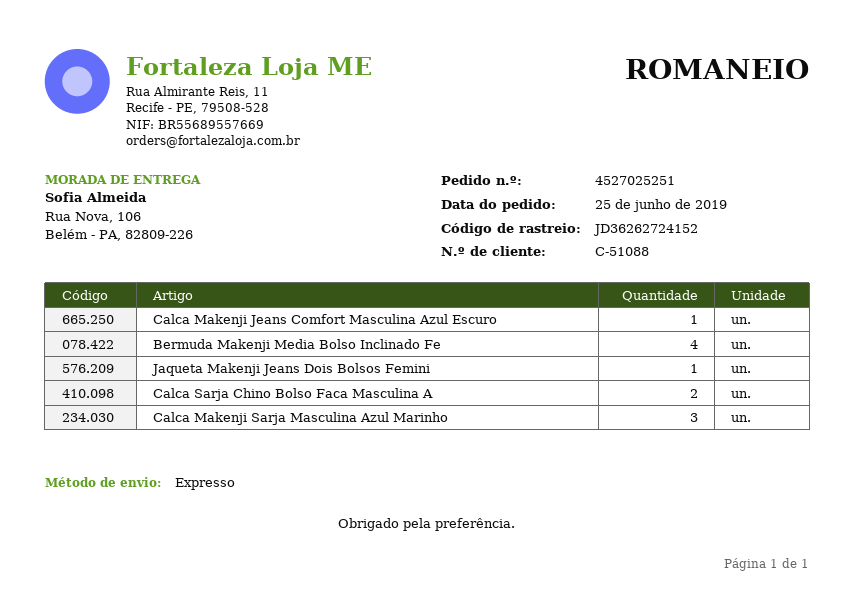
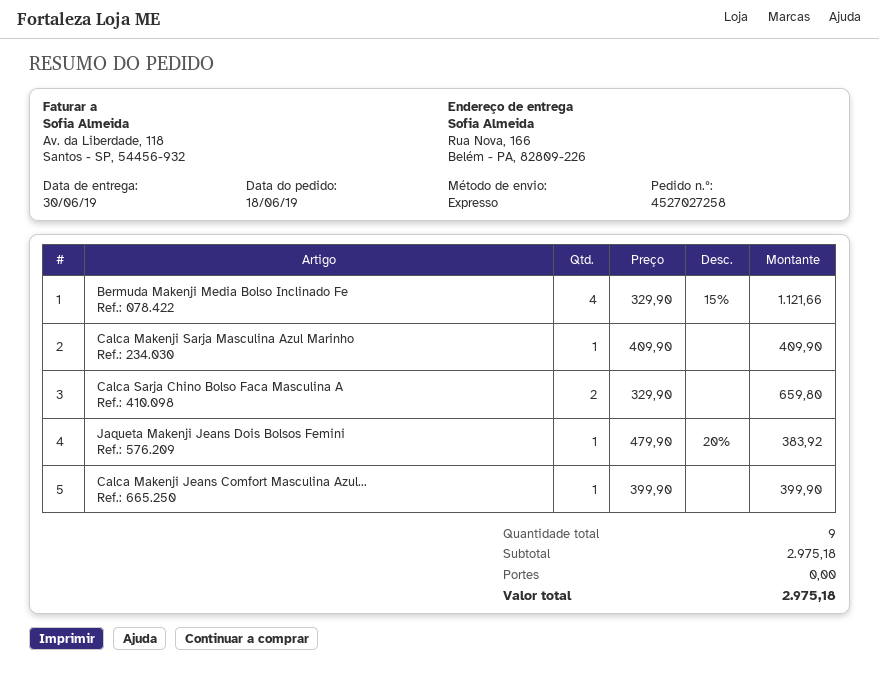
order number: 4527025251 -> 4527027258
order date: 2019-06-25 -> 2019-06-18
ship to: Rua Nova, 106, Belém - PA, 82809-226 -> Rua Nova, 166, Belém - PA, 82809-226
Calca Makenji Sarja Masculina Azul Marinho: 3 -> 1

